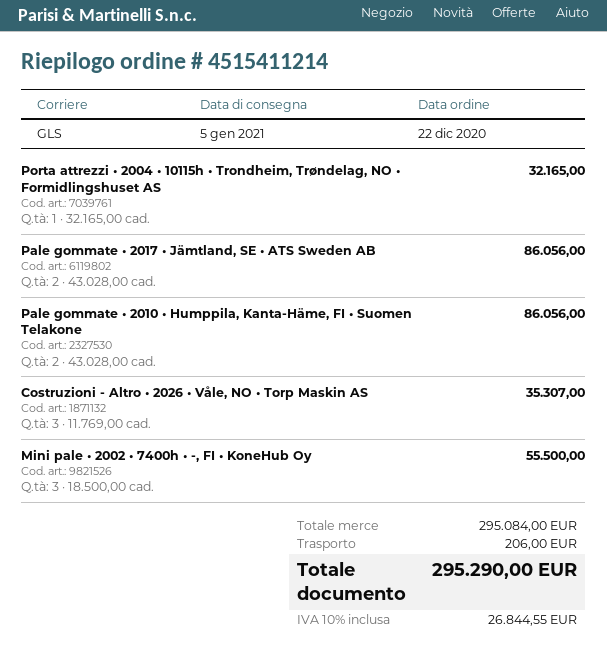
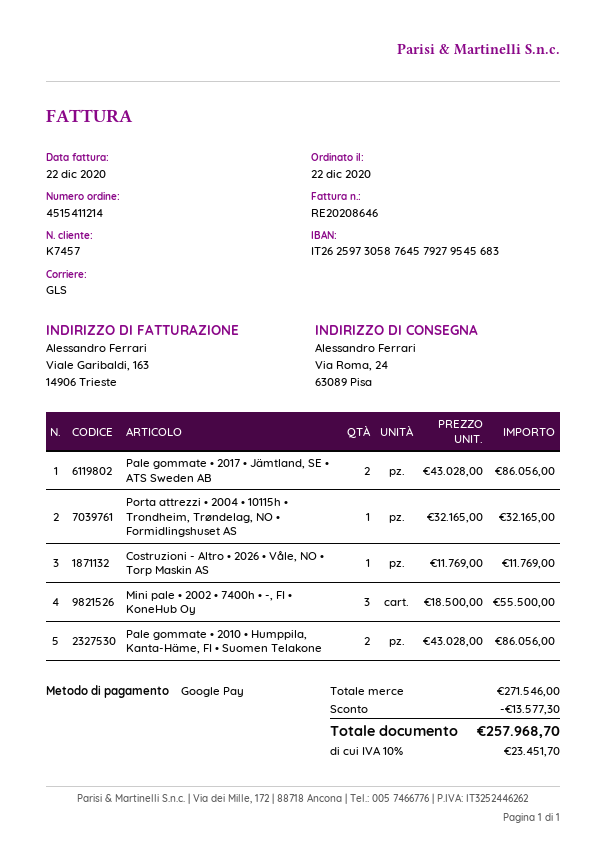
Costruzioni - Altro • 2026 • Våle, NO • Torp Maskin AS: 3 x 11769.00 = 35307.00 -> 1 x 11769.00 = 11769.00
subtotal: 295084.00 -> 271546.00
discount: none -> 13577.30
shipping: 206.00 -> none
tax: 10% = 26844.55 -> 10% = 23451.70
total: 295290.00 -> 257968.70

